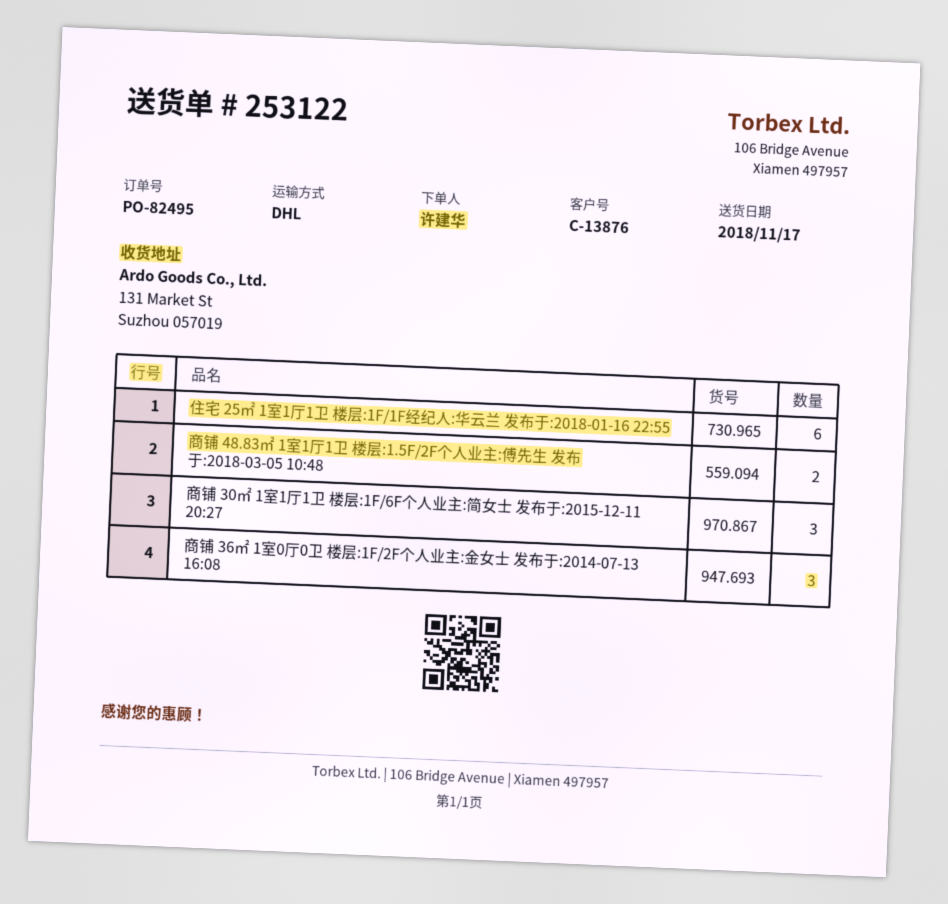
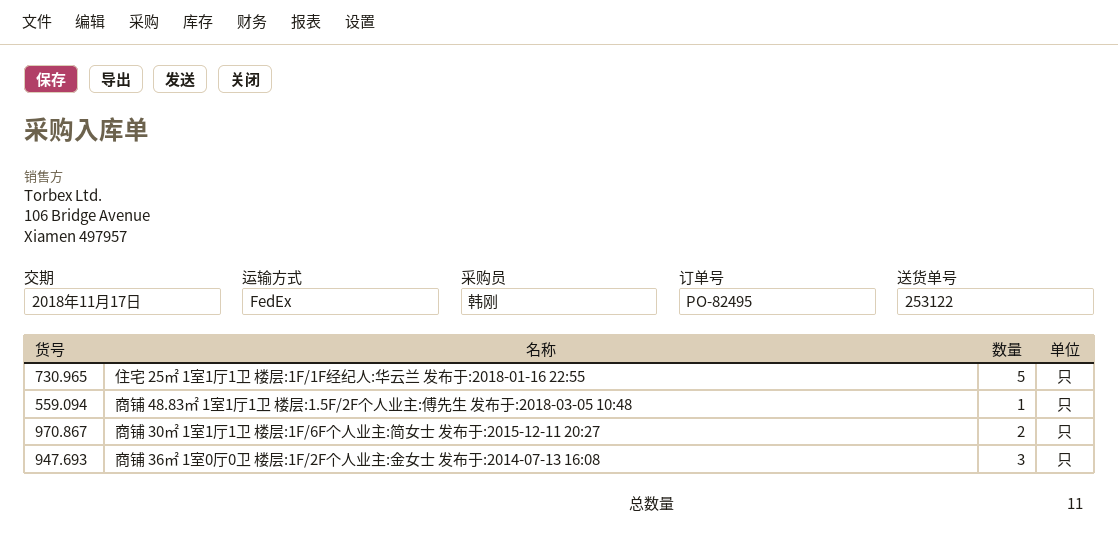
ordered by: 许建华 -> 韩刚
shipping method: DHL -> FedEx
住宅 25㎡ 1室1厅1卫 楼层:1F/1F经纪人:华云兰 发布于:2018-01-16 22:55: 6 -> 5
商铺 48.83㎡ 1室1厅1卫 楼层:1.5F/2F个人业主:傅先生 发布于:2018-03-05 10:48: 2 -> 1
商铺 30㎡ 1室1厅1卫 楼层:1F/6F个人业主:简女士 发布于:2015-12-11 20:27: 3 -> 2

